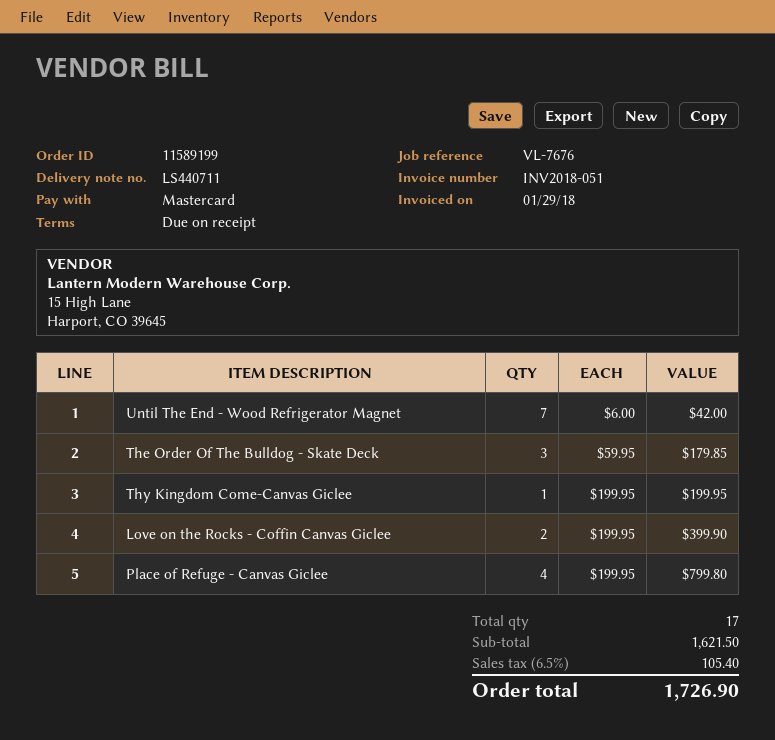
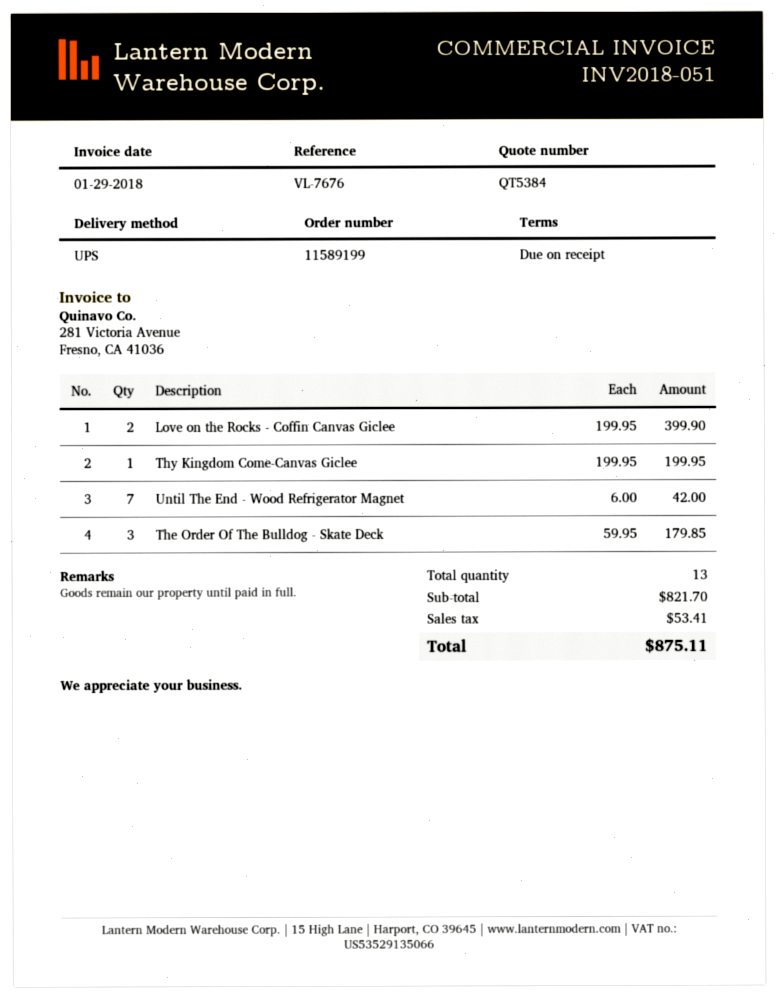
Place of Refuge - Canvas Giclee: 4 x 199.95 = 799.80 -> none
total quantity: 17 -> 13
subtotal: 1621.50 -> 821.70
tax: 105.40 -> 53.41
total: 1726.90 -> 875.11

